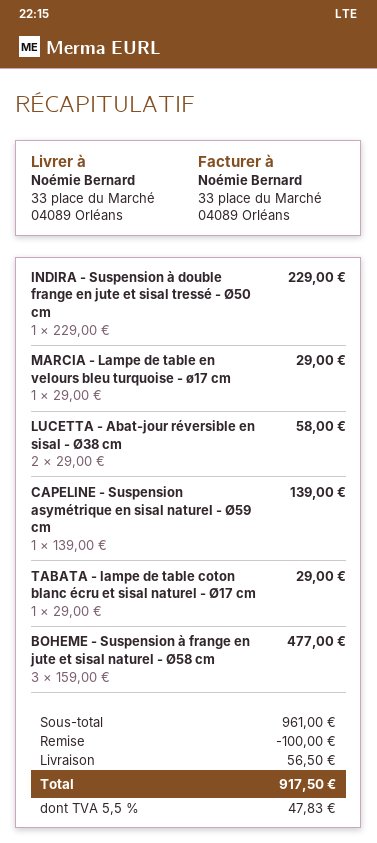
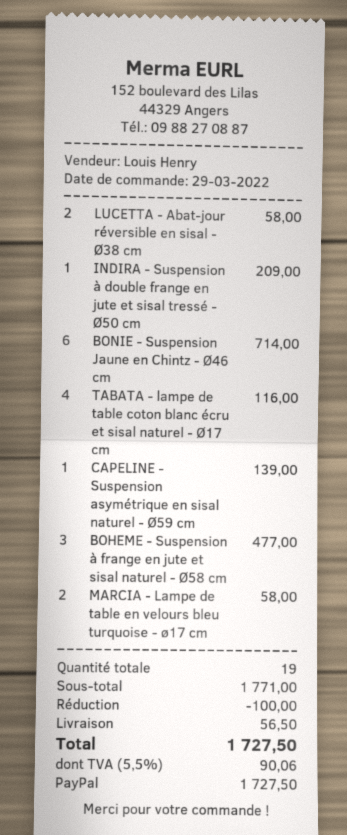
INDIRA - Suspension à double frange en jute et sisal tressé - Ø50 cm: 1 for 229.00 -> 1 for 209.00
MARCIA - Lampe de table en velours bleu turquoise - ø17 cm: 1 for 29.00 -> 2 for 58.00
TABATA - lampe de table coton blanc écru et sisal naturel - Ø17 cm: 1 for 29.00 -> 4 for 116.00
BONIE - Suspension Jaune en Chintz - Ø46 cm: none -> 6 for 714.00
subtotal: 961.00 -> 1771.00
tax: 5.5% = 47.83 -> 5.5% = 90.06
total: 917.50 -> 1727.50

